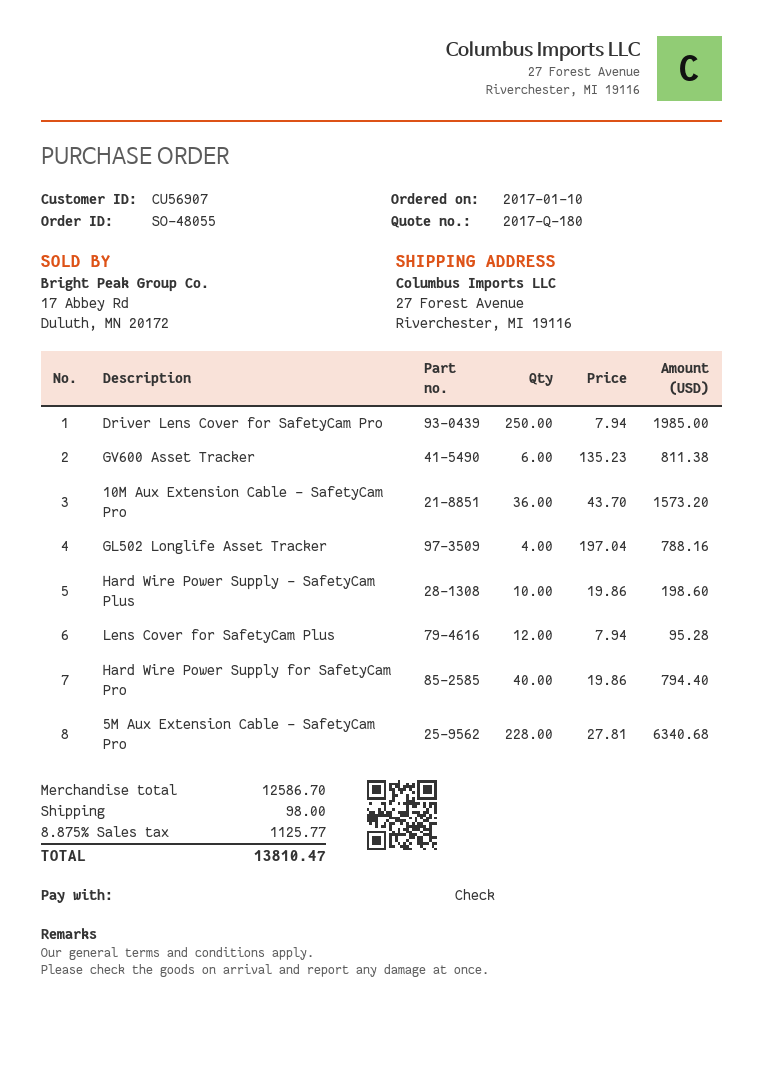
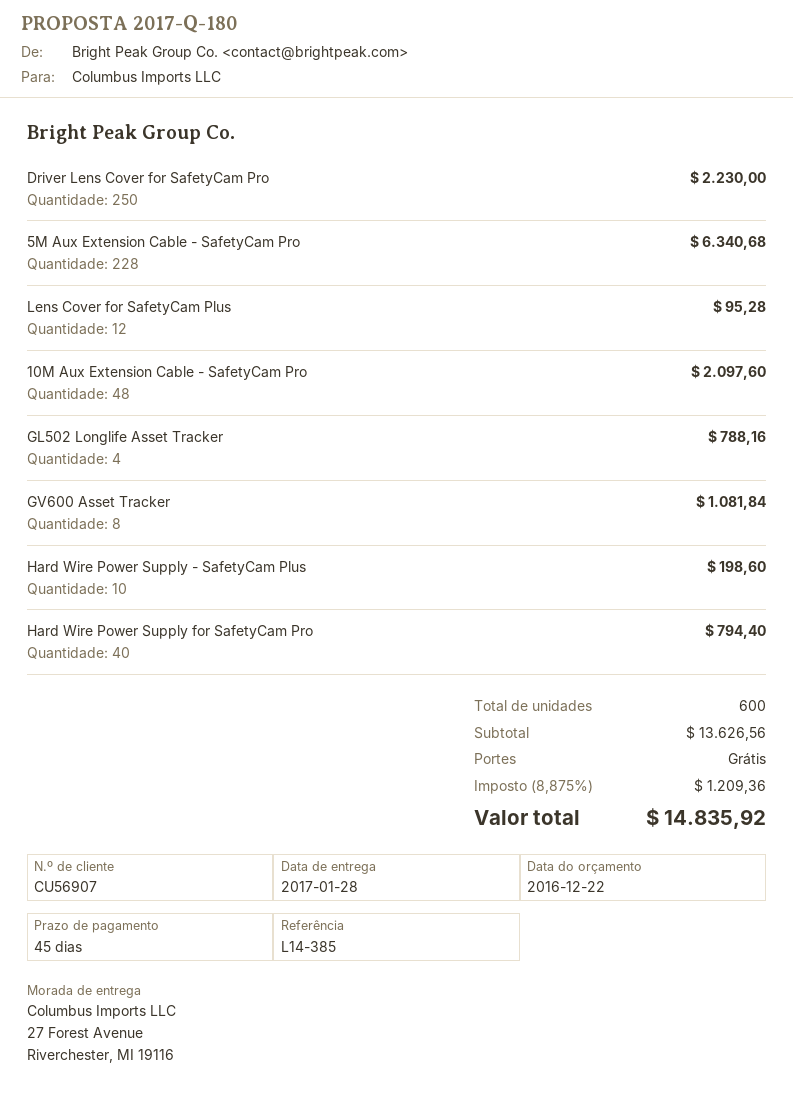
Driver Lens Cover for SafetyCam Pro: 250 for 1985.00 -> 250 for 2230.00
GV600 Asset Tracker: 6 for 811.38 -> 8 for 1081.84
10M Aux Extension Cable - SafetyCam Pro: 36 for 1573.20 -> 48 for 2097.60
subtotal: 12586.70 -> 13626.56
shipping: 98.00 -> 0.00
tax: 8.875% = 1125.77 -> 8.875% = 1209.36
total: 13810.47 -> 14835.92

